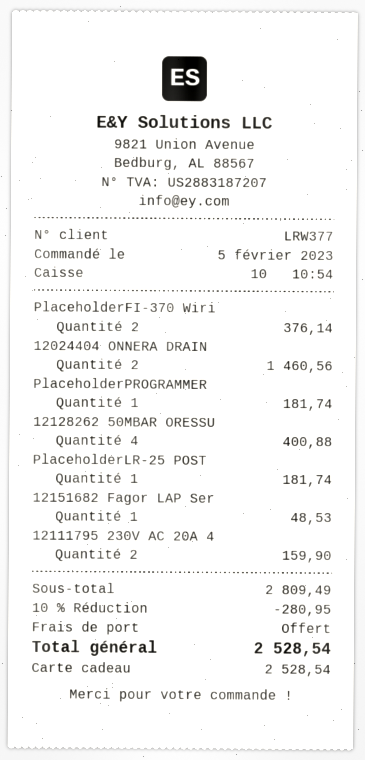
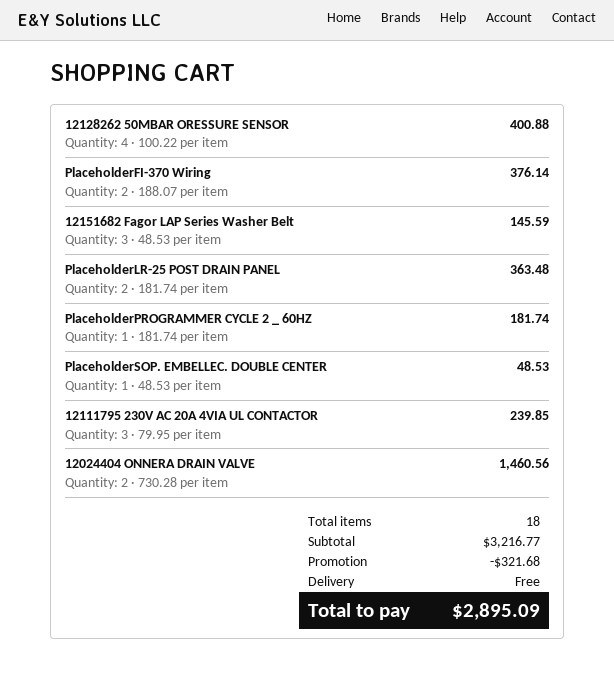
PlaceholderLR-25 POST: 1 for 181.74 -> 2 for 363.48
12151682 Fagor LAP Ser: 1 for 48.53 -> 3 for 145.59
12111795 230V AC 20A 4: 2 for 159.90 -> 3 for 239.85
PlaceholderSOP. EMBELLEC. DOUBLE CENTER: none -> 1 for 48.53
subtotal: 2809.49 -> 3216.77
discount: 280.95 -> 321.68
total: 2528.54 -> 2895.09

